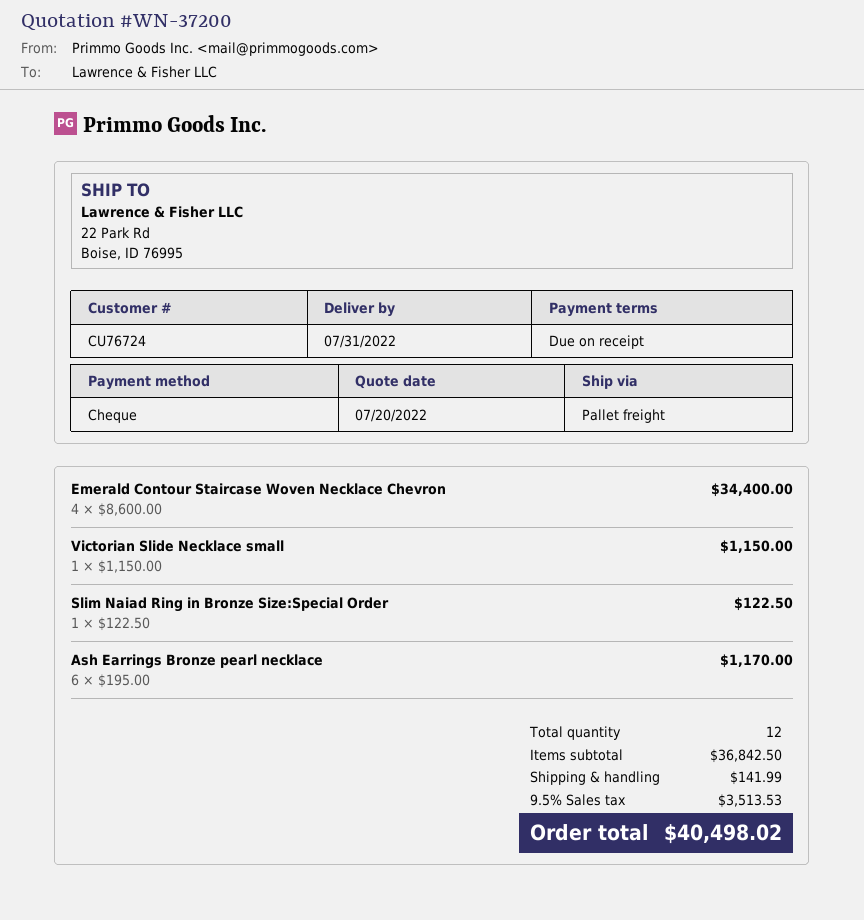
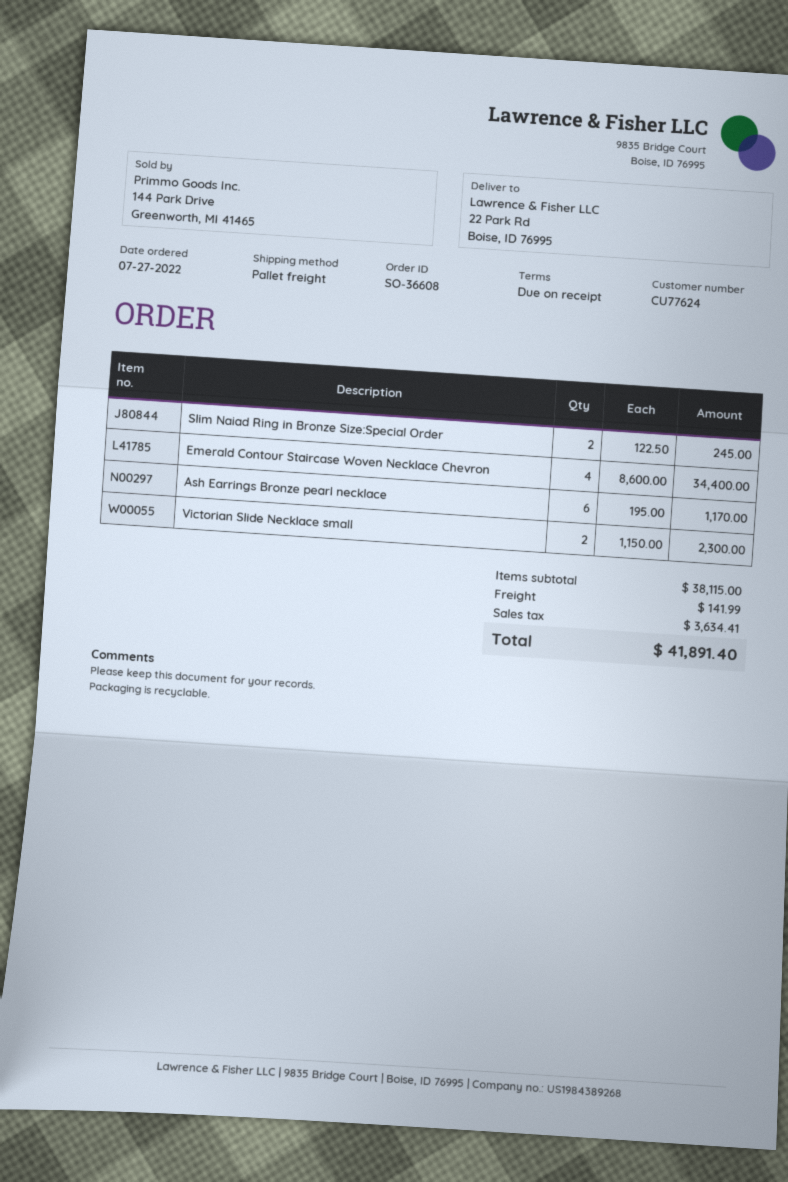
customer number: CU76724 -> CU77624
Victorian Slide Necklace small: 1 x 1150.00 = 1150.00 -> 2 x 1150.00 = 2300.00
Slim Naiad Ring in Bronze Size:Special Order: 1 x 122.50 = 122.50 -> 2 x 122.50 = 245.00
subtotal: 36842.50 -> 38115.00
tax: 3513.53 -> 3634.41
total: 40498.02 -> 41891.40

